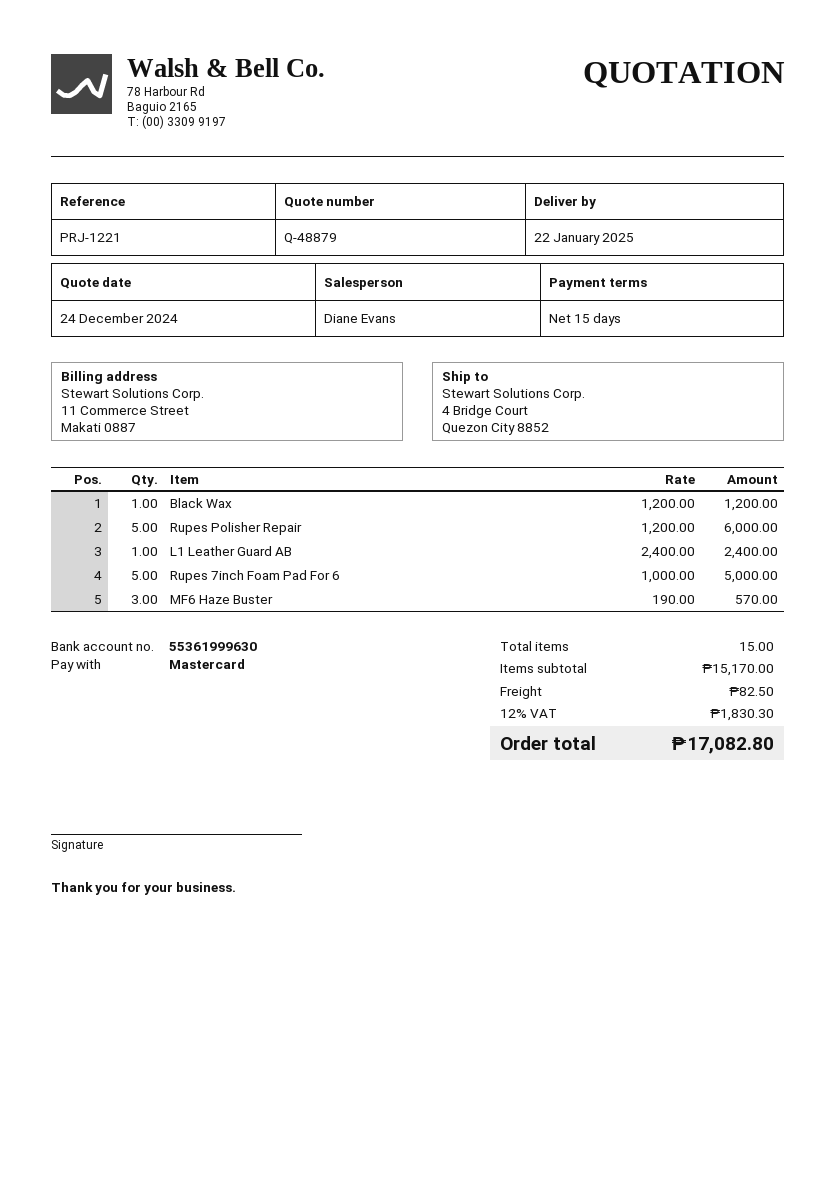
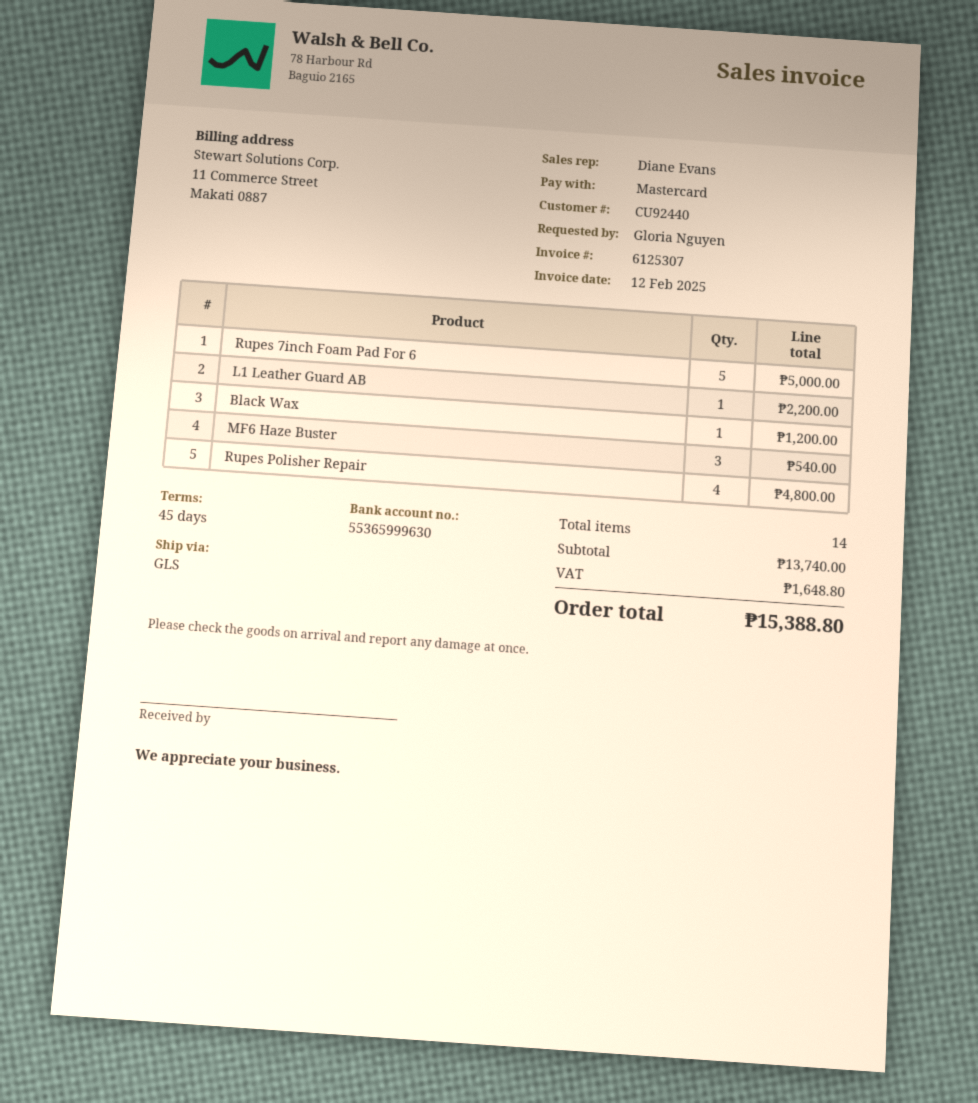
payment terms: 15 days -> 45 days
bank account: 55361999630 -> 55365999630
Rupes Polisher Repair: 5 for 6000.00 -> 4 for 4800.00
L1 Leather Guard AB: 1 for 2400.00 -> 1 for 2200.00
MF6 Haze Buster: 3 for 570.00 -> 3 for 540.00
total quantity: 15 -> 14
subtotal: 15170.00 -> 13740.00
shipping: 82.50 -> none
tax: 1830.30 -> 1648.80
total: 17082.80 -> 15388.80

